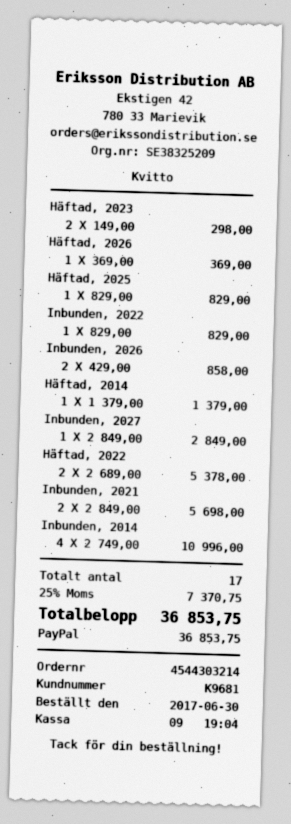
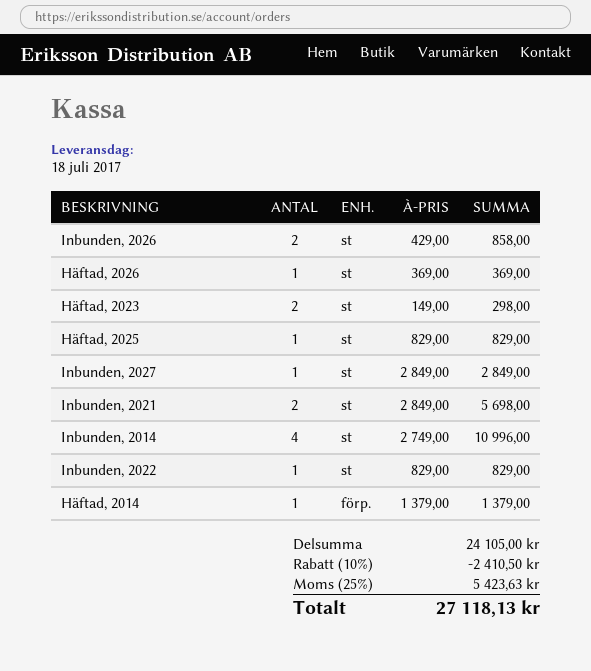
Häftad, 2022: 2 x 2689.00 = 5378.00 -> none
discount: none -> 10% = 2410.50
tax: 25% = 7370.75 -> 25% = 5423.63
total: 36853.75 -> 27118.13

